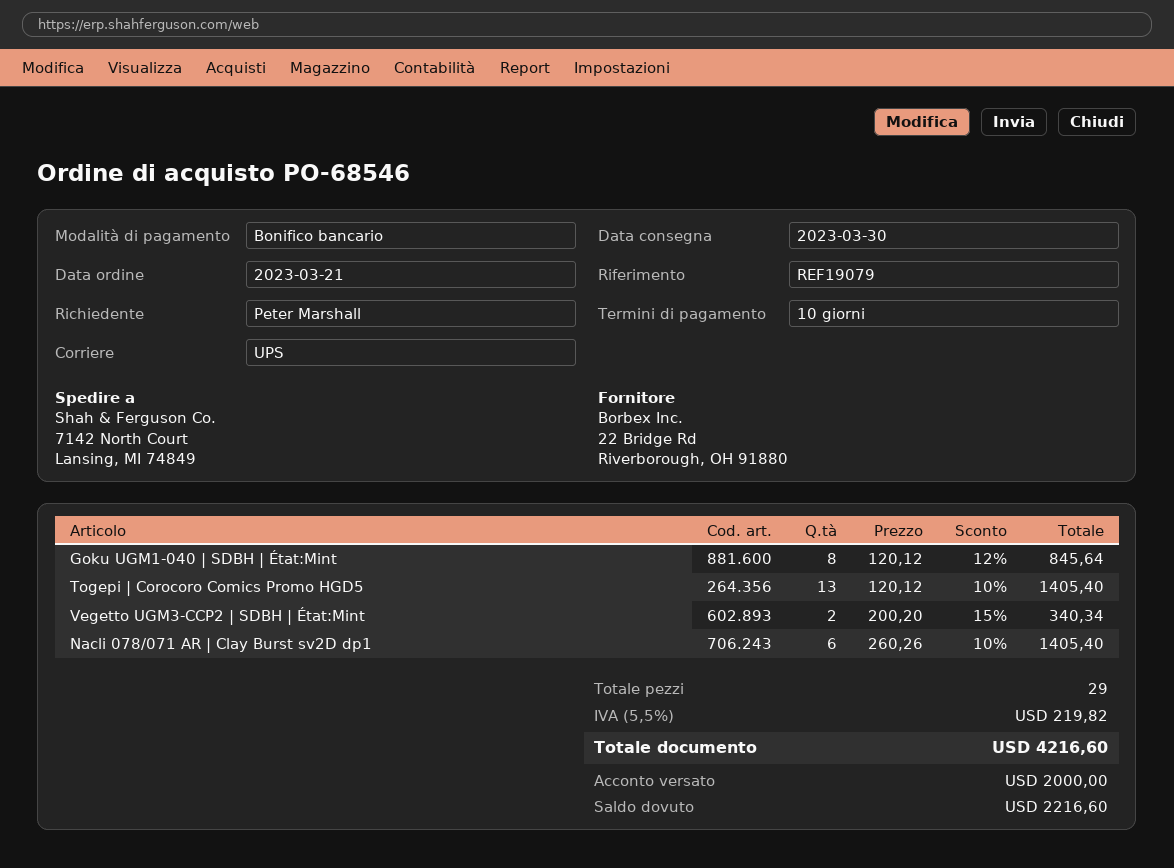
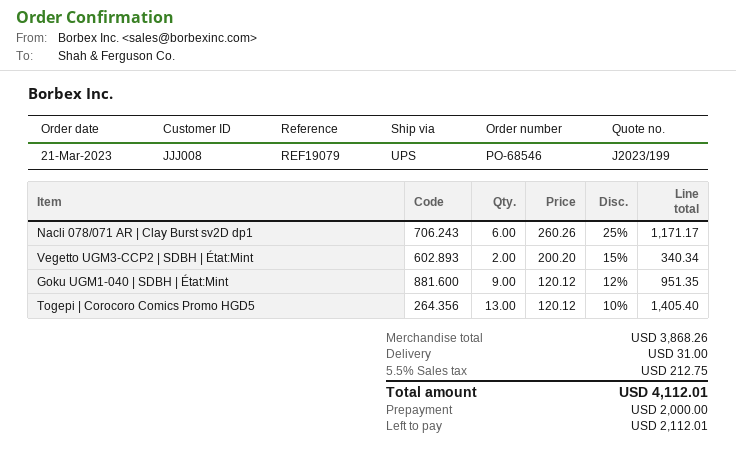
Goku UGM1-040 | SDBH | État:Mint: 8 x 120.12 - 12% = 845.64 -> 9 x 120.12 - 12% = 951.35
Nacli 078/071 AR | Clay Burst sv2D dp1: 6 x 260.26 - 10% = 1405.40 -> 6 x 260.26 - 25% = 1171.17
shipping: none -> 31.00
tax: 5.5% = 219.82 -> 5.5% = 212.75
total: 4216.60 -> 4112.01
balance: 2216.60 -> 2112.01

